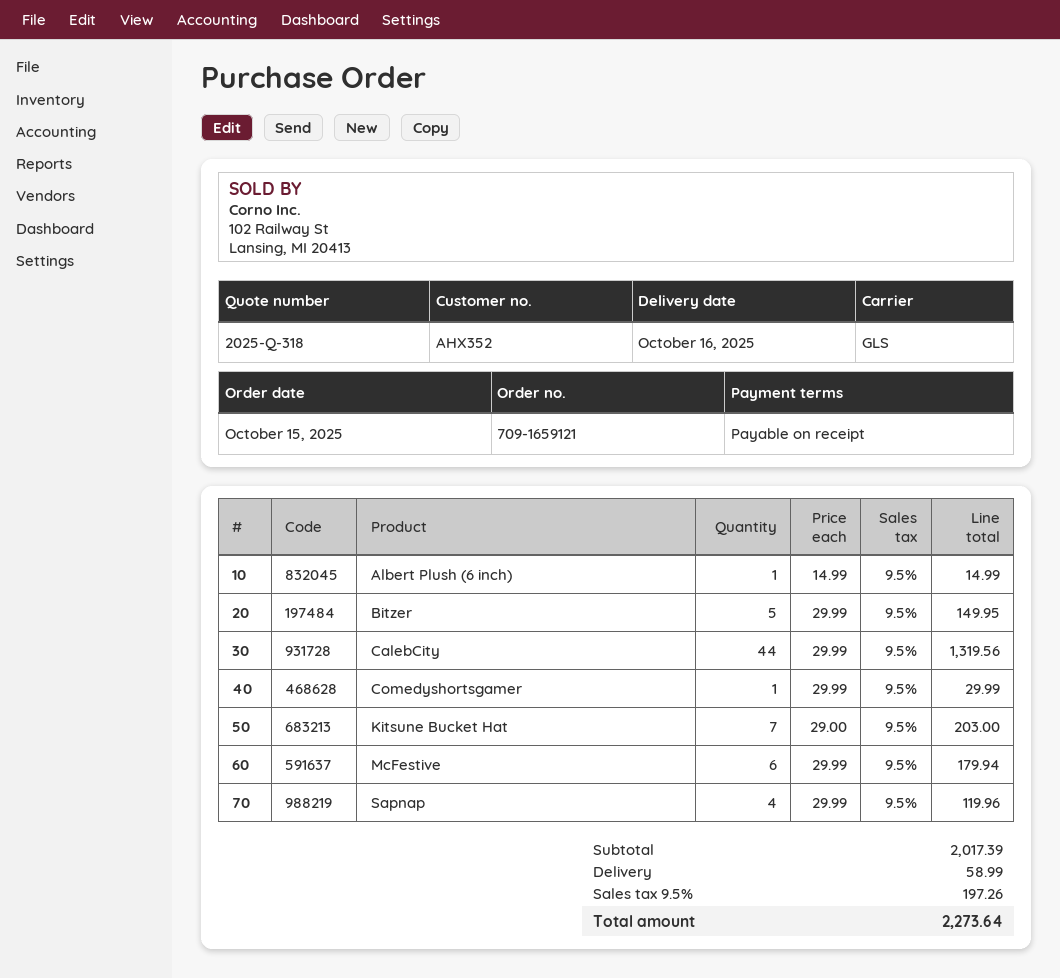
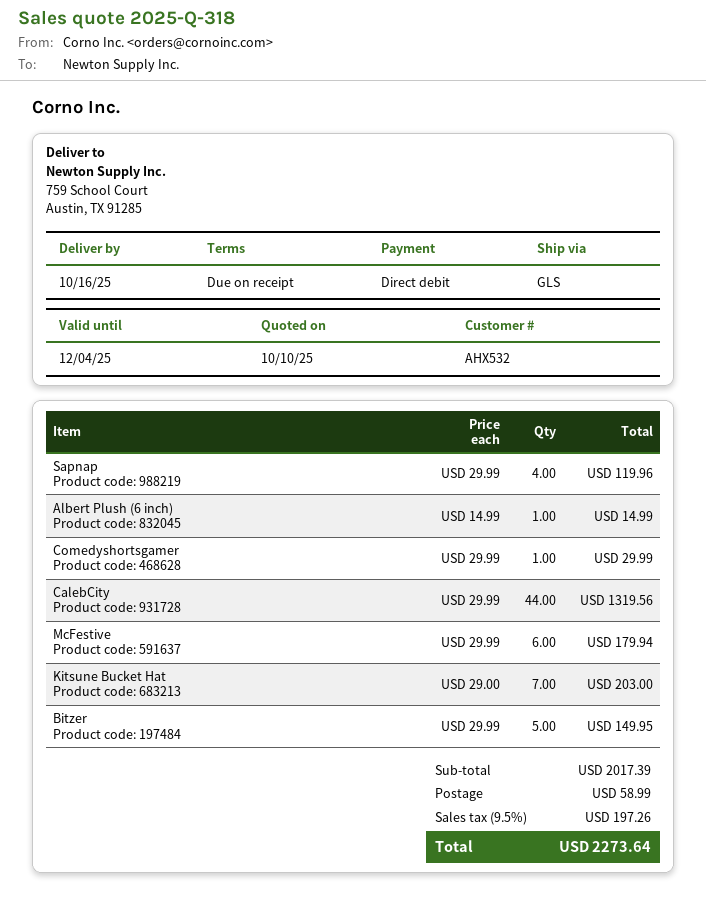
customer number: AHX352 -> AHX532

